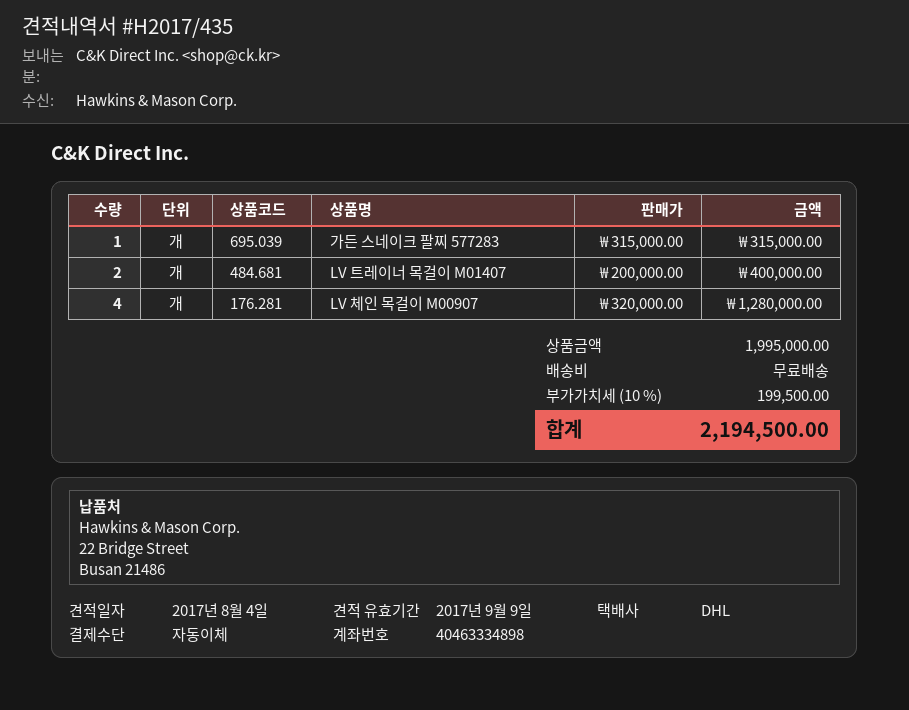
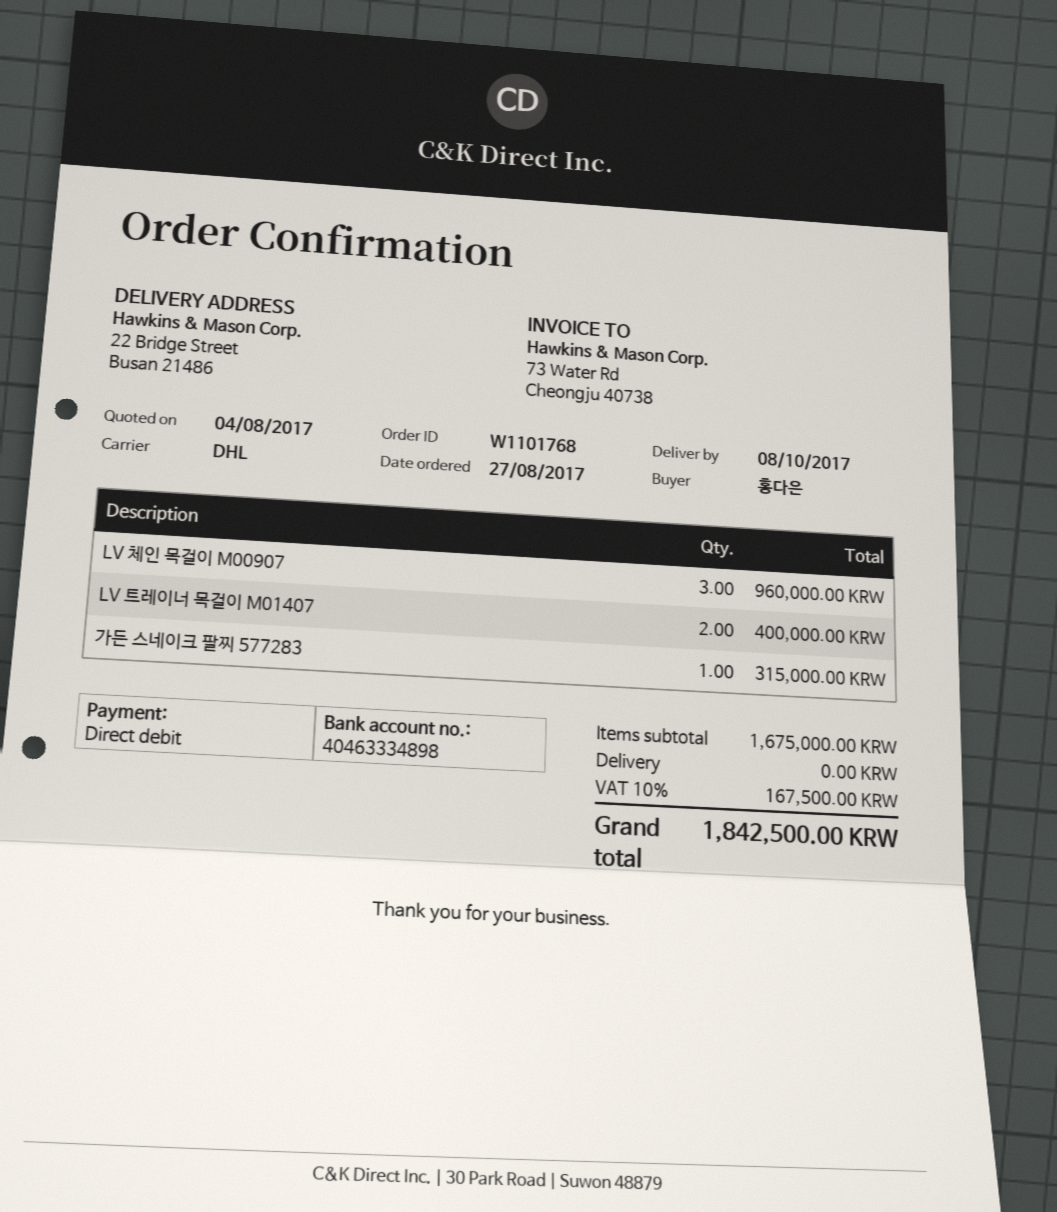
LV 체인 목걸이 M00907: 4 for 1280000.00 -> 3 for 960000.00
subtotal: 1995000.00 -> 1675000.00
tax: 10% = 199500.00 -> 10% = 167500.00
total: 2194500.00 -> 1842500.00

